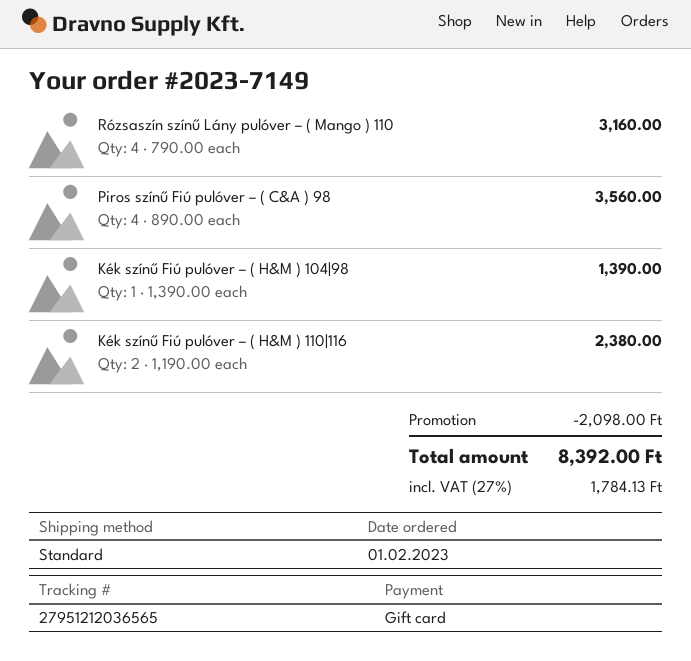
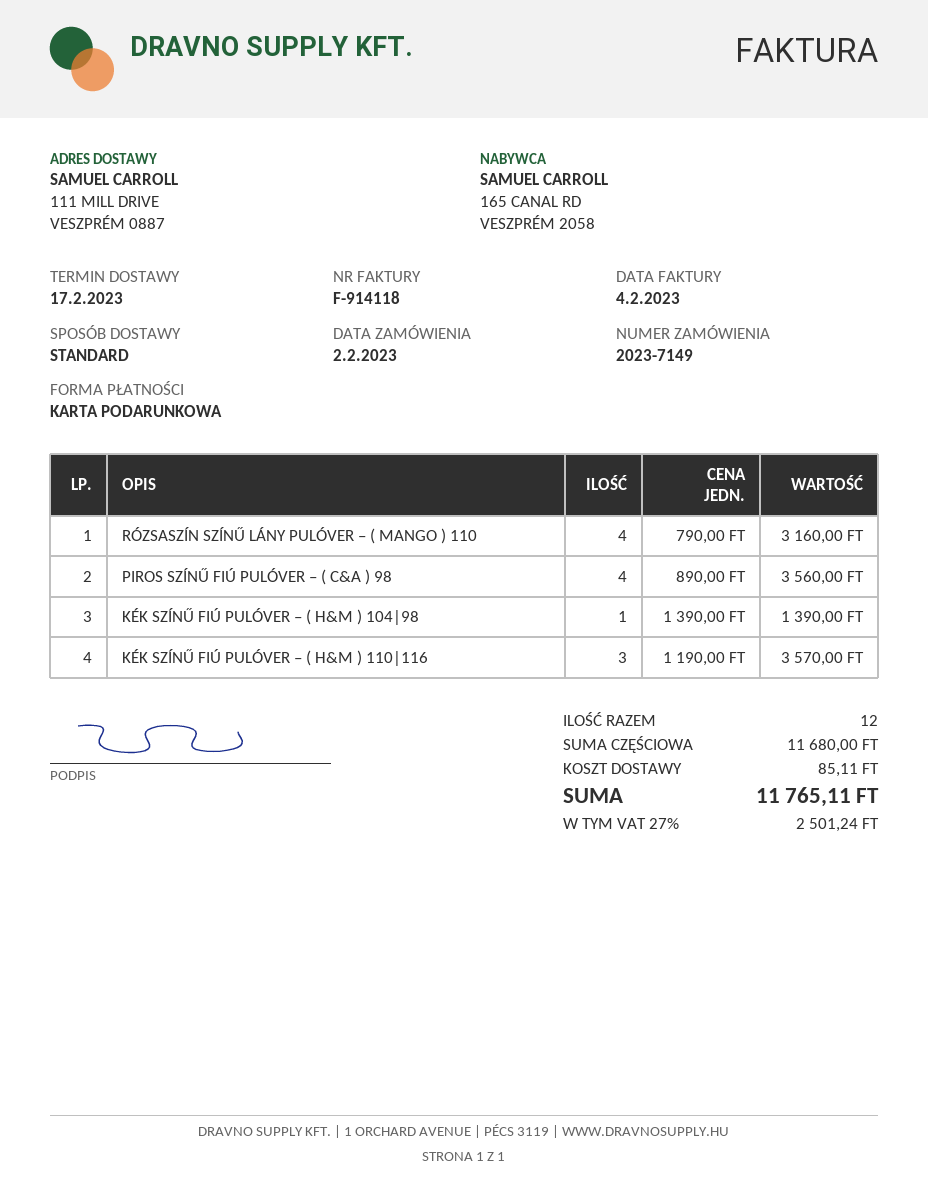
order date: 2023-02-01 -> 2023-02-02
Kék színű Fiú pulóver – ( H&M ) 110|116: 2 x 1190.00 = 2380.00 -> 3 x 1190.00 = 3570.00
discount: 2098.00 -> none
shipping: none -> 85.11
tax: 27% = 1784.13 -> 27% = 2501.24
total: 8392.00 -> 11765.11

